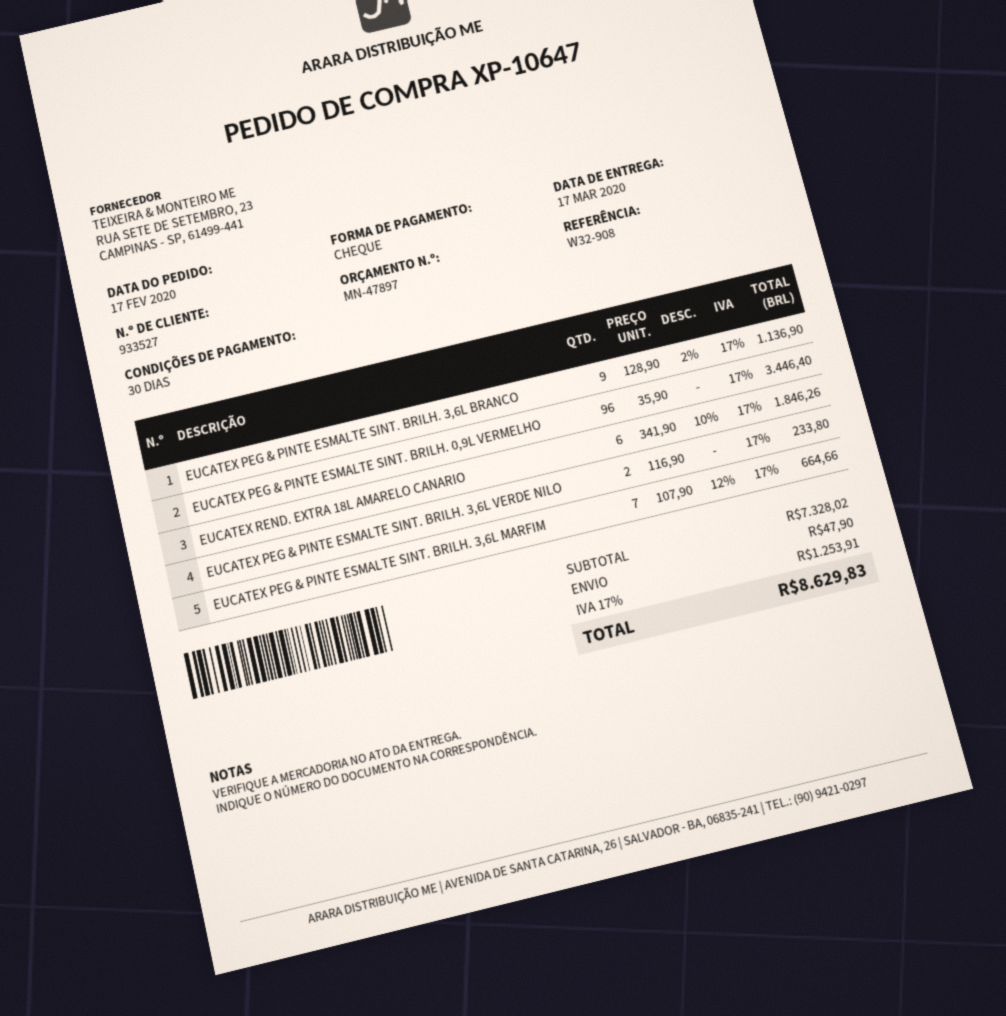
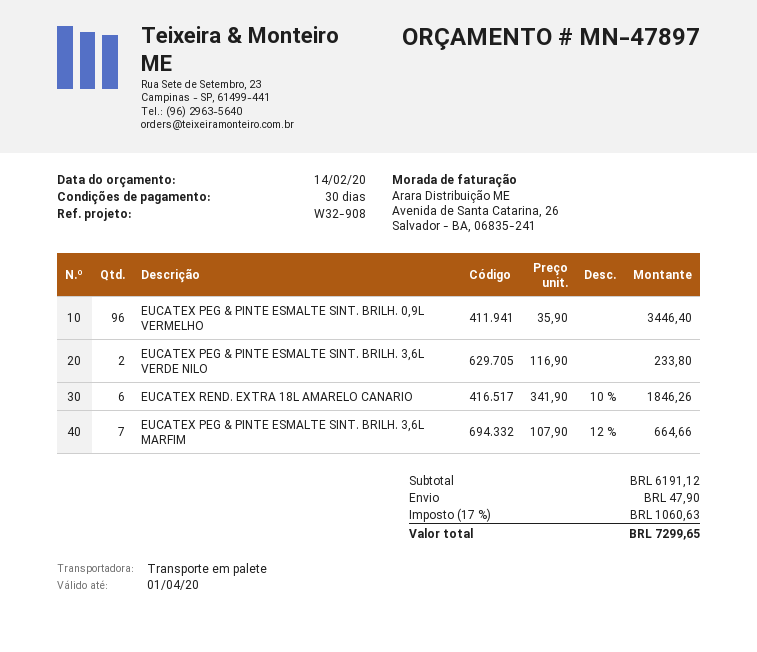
EUCATEX PEG & PINTE ESMALTE SINT. BRILH. 3,6L BRANCO: 9 x 128.90 - 2% = 1136.90 -> none
subtotal: 7328.02 -> 6191.12
tax: 17% = 1253.91 -> 17% = 1060.63
total: 8629.83 -> 7299.65

